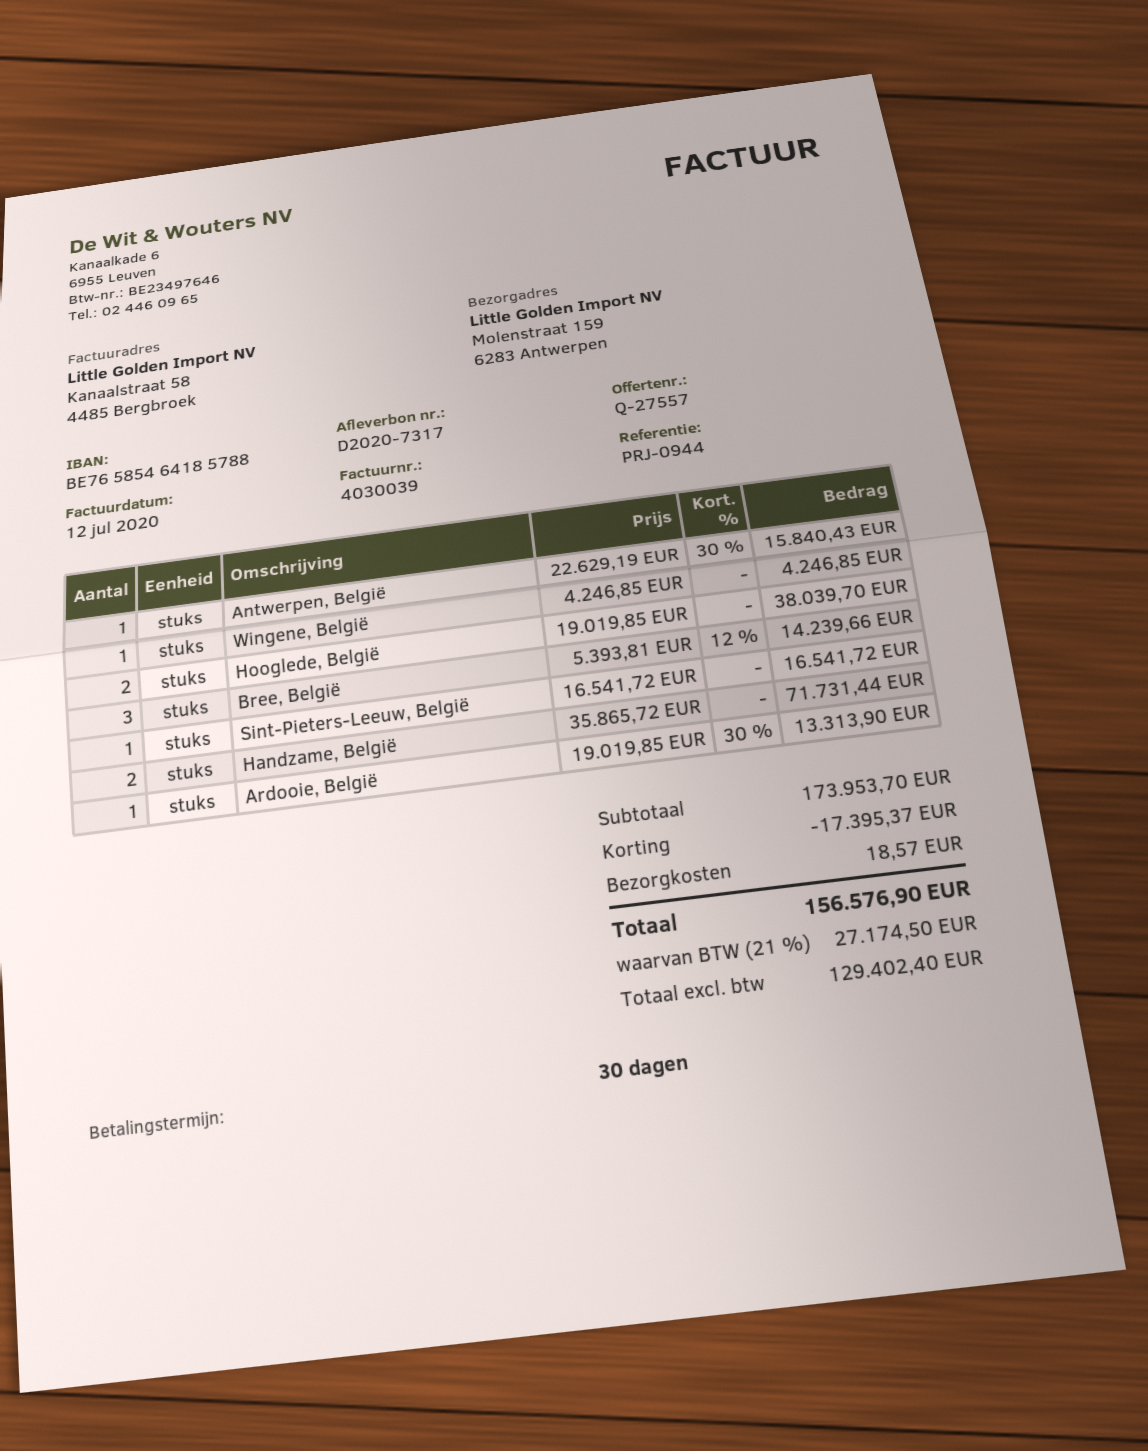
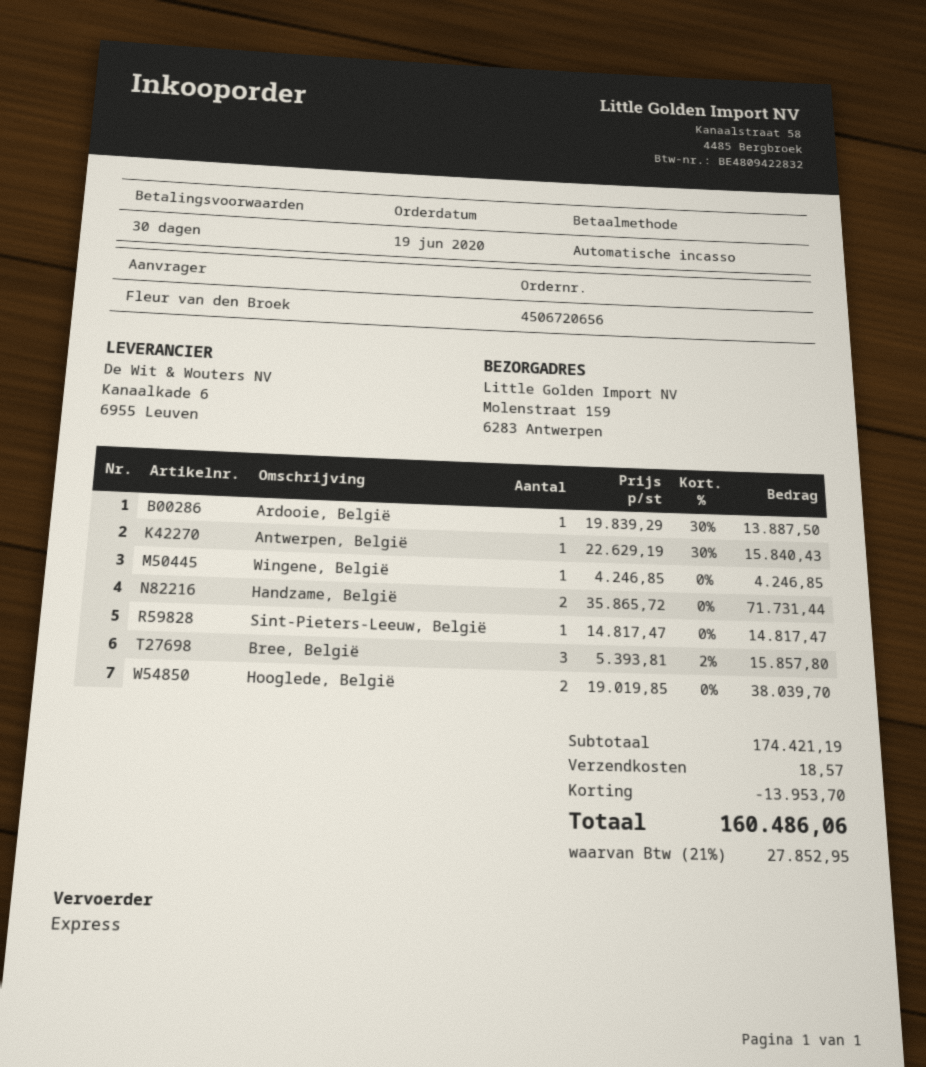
Bree, België: 3 x 5393.81 - 12% = 14239.66 -> 3 x 5393.81 - 2% = 15857.80
Sint-Pieters-Leeuw, België: 1 x 16541.72 = 16541.72 -> 1 x 14817.47 = 14817.47
Ardooie, België: 1 x 19019.85 - 30% = 13313.90 -> 1 x 19839.29 - 30% = 13887.50
subtotal: 173953.70 -> 174421.19
discount: 17395.37 -> 13953.70
tax: 21% = 27174.50 -> 21% = 27852.95
total: 156576.90 -> 160486.06

